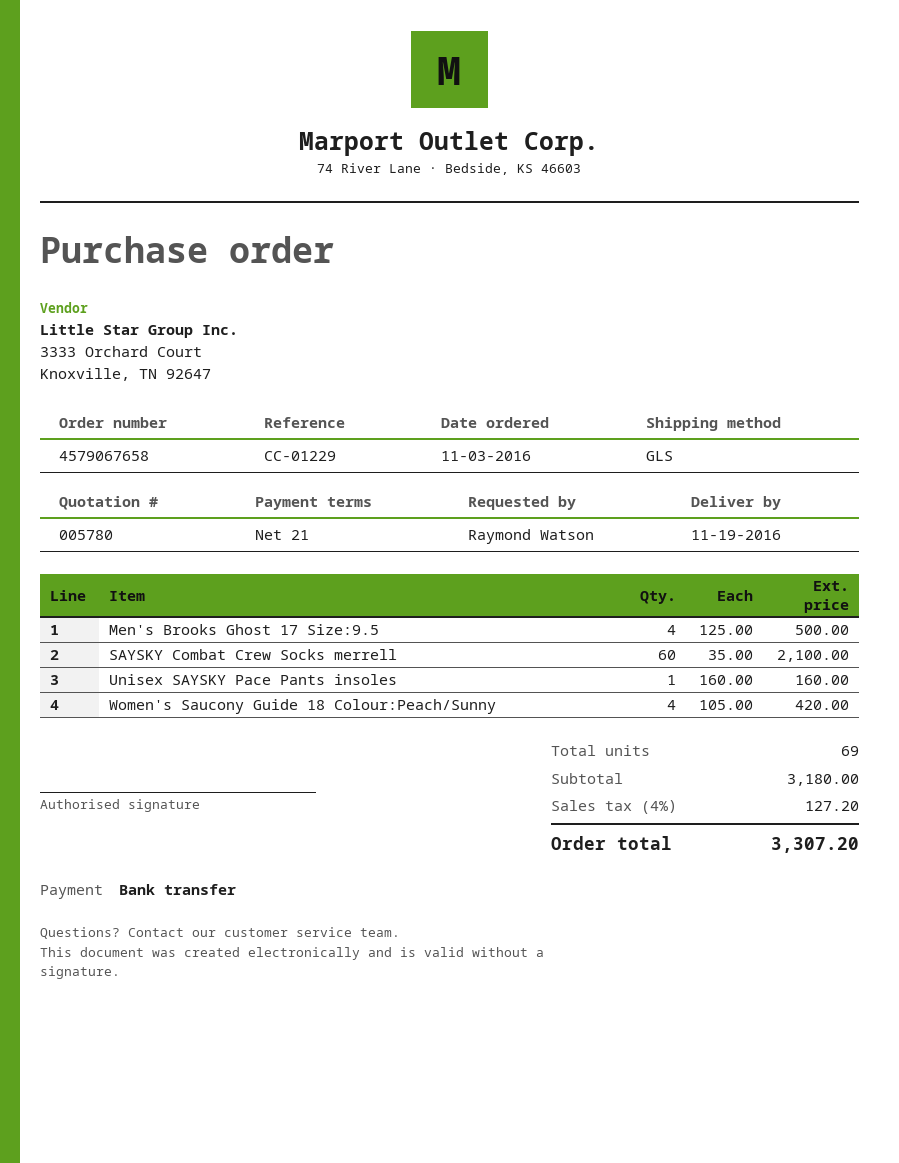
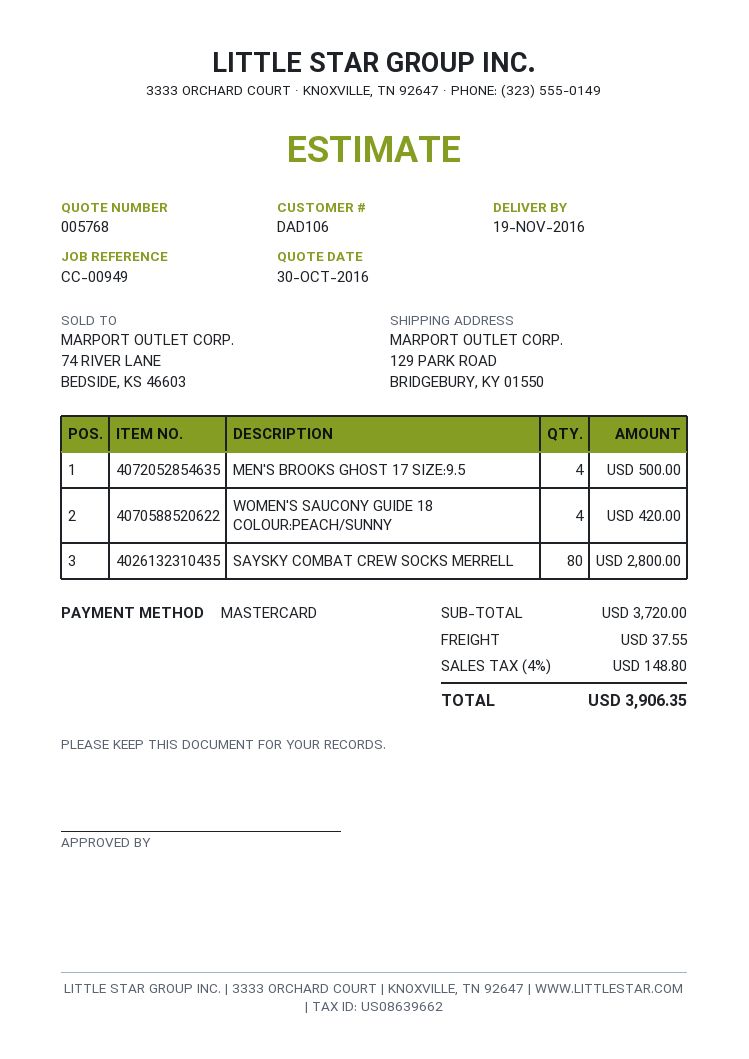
quote number: 005780 -> 005768
reference: CC-01229 -> CC-00949
payment method: bank transfer -> Mastercard
SAYSKY Combat Crew Socks merrell: 60 for 2100.00 -> 80 for 2800.00
Unisex SAYSKY Pace Pants insoles: 1 for 160.00 -> none
subtotal: 3180.00 -> 3720.00
shipping: none -> 37.55
tax: 4% = 127.20 -> 4% = 148.80
total: 3307.20 -> 3906.35

